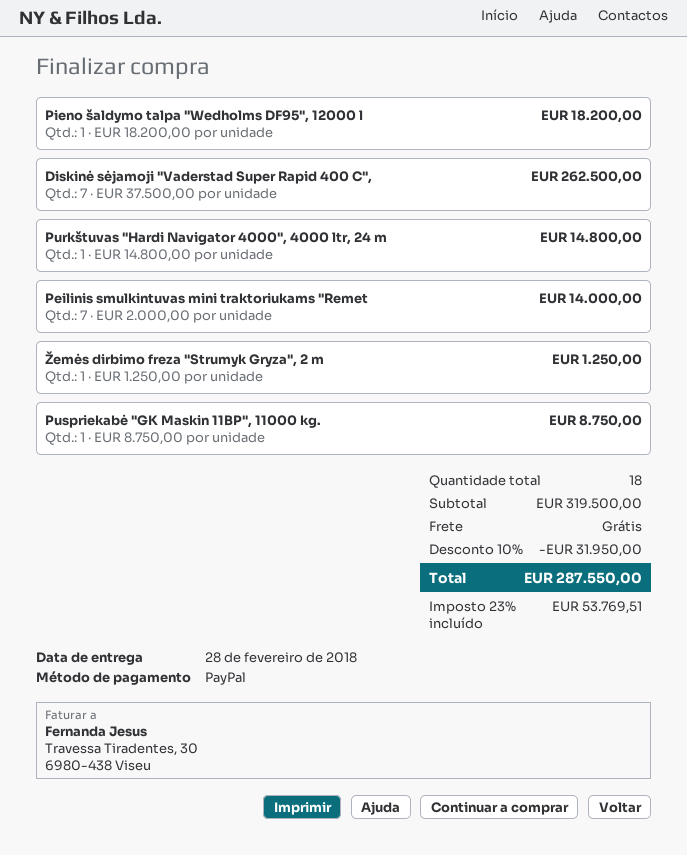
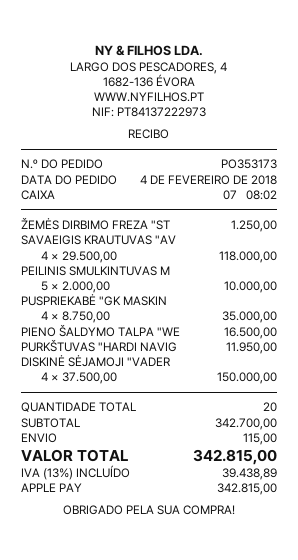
payment method: PayPal -> Apple Pay
Pieno šaldymo talpa "Wedholms DF95", 12000 l: 1 x 18200.00 = 18200.00 -> 1 x 16500.00 = 16500.00
Diskinė sėjamoji "Vaderstad Super Rapid 400 C",: 7 x 37500.00 = 262500.00 -> 4 x 37500.00 = 150000.00
Purkštuvas "Hardi Navigator 4000", 4000 ltr, 24 m: 1 x 14800.00 = 14800.00 -> 1 x 11950.00 = 11950.00
Peilinis smulkintuvas mini traktoriukams "Remet: 7 x 2000.00 = 14000.00 -> 5 x 2000.00 = 10000.00
Puspriekabė "GK Maskin 11BP", 11000 kg.: 1 x 8750.00 = 8750.00 -> 4 x 8750.00 = 35000.00
SAVAEIGIS KRAUTUVAS "AV: none -> 4 x 29500.00 = 118000.00
total quantity: 18 -> 20
subtotal: 319500.00 -> 342700.00
discount: 10% = 31950.00 -> none
shipping: 0.00 -> 115.00
tax: 23% = 53769.51 -> 13% = 39438.89
total: 287550.00 -> 342815.00

